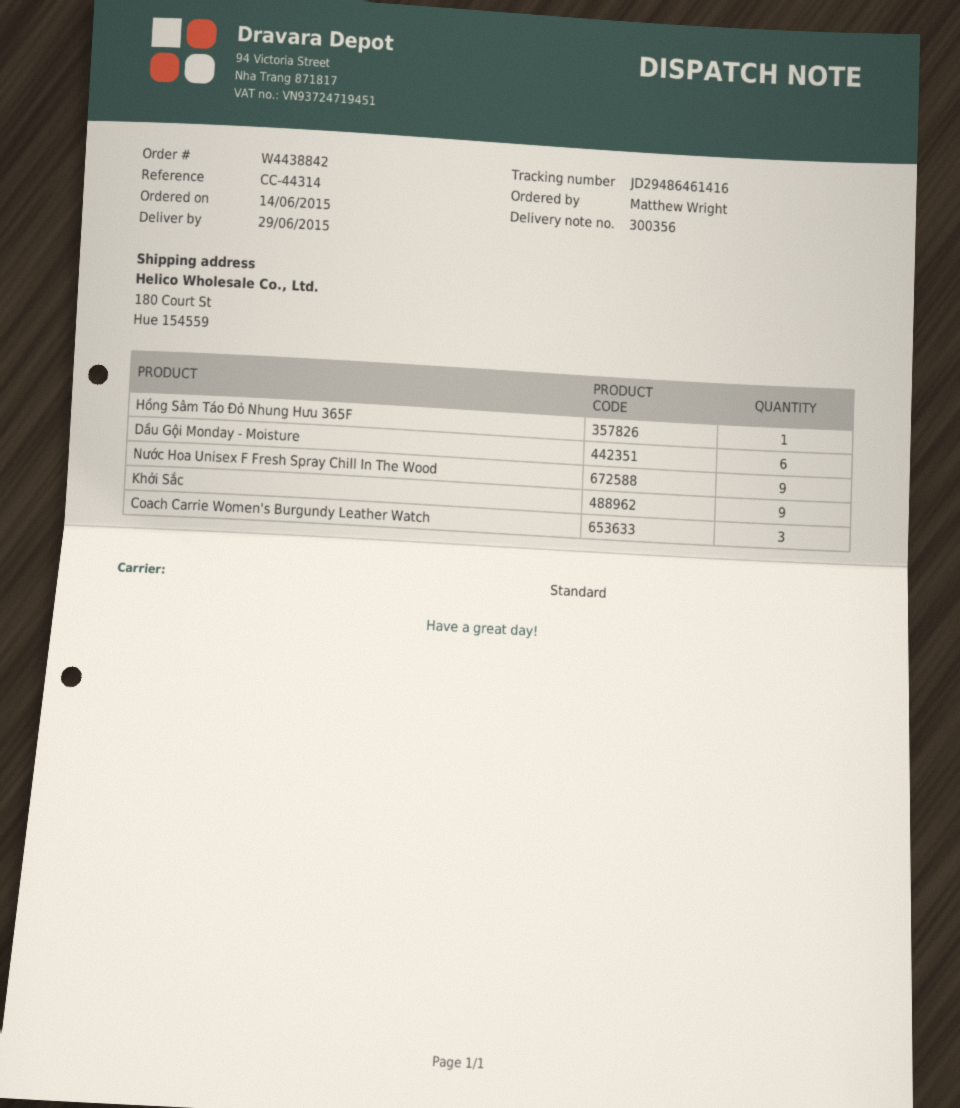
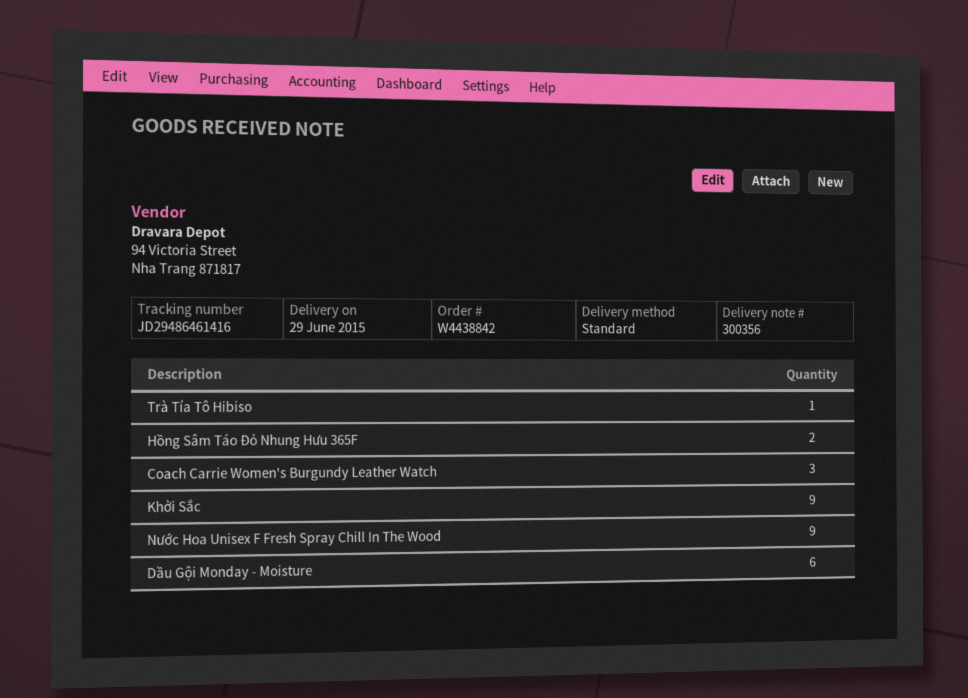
Hồng Sâm Táo Đỏ Nhung Hưu 365F: 1 -> 2
Trà Tía Tô Hibiso: none -> 1

